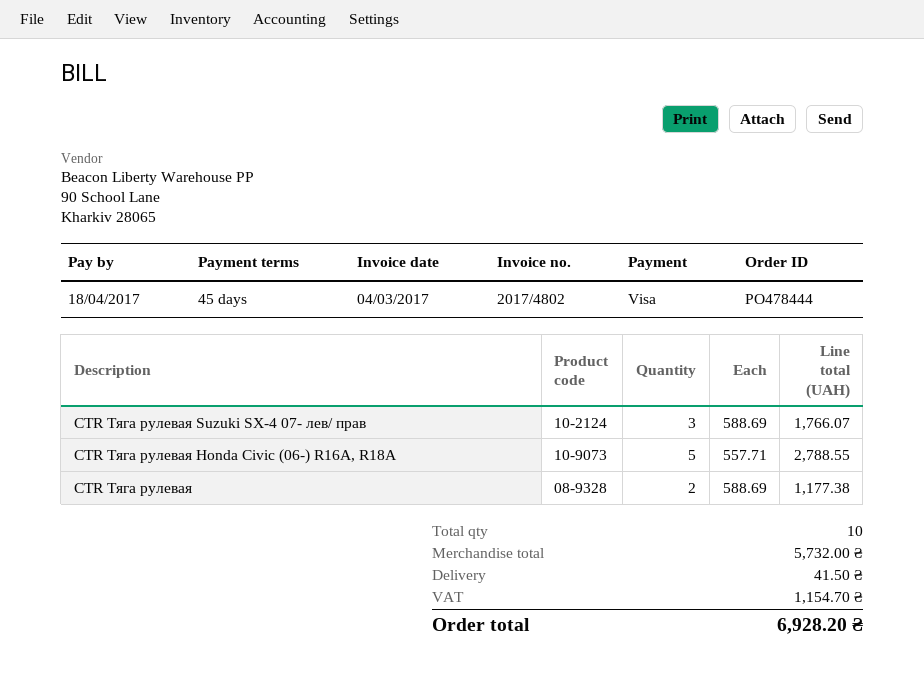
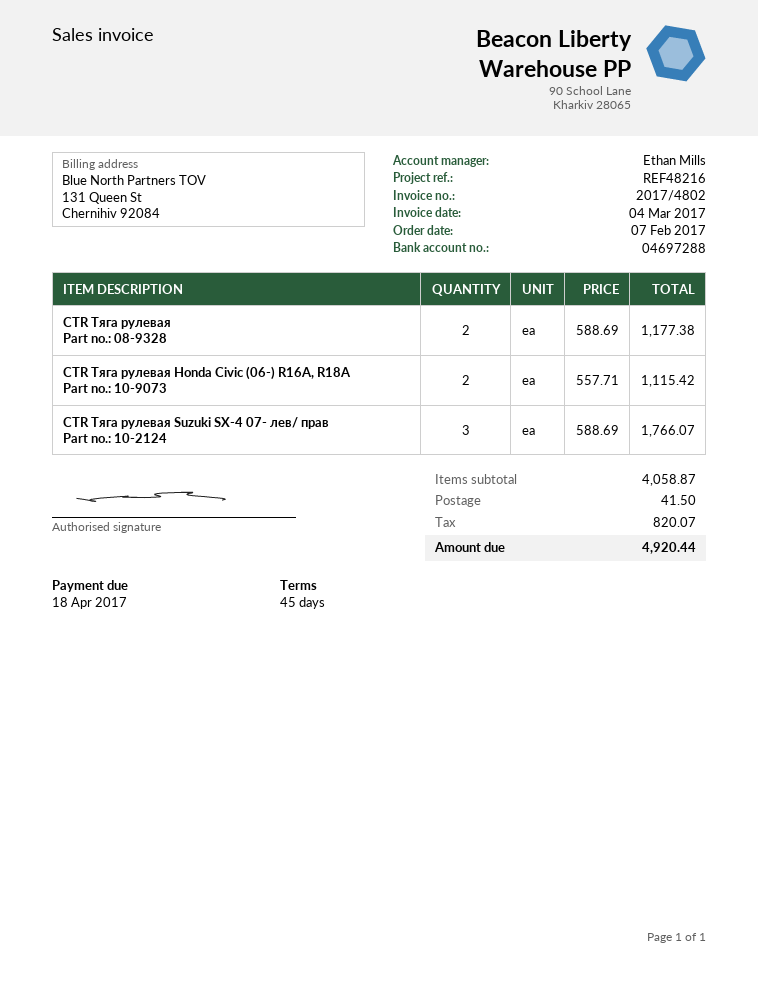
CTR Тяга рулевая Honda Civic (06-) R16A, R18A: 5 x 557.71 = 2788.55 -> 2 x 557.71 = 1115.42
subtotal: 5732.00 -> 4058.87
tax: 1154.70 -> 820.07
total: 6928.20 -> 4920.44

